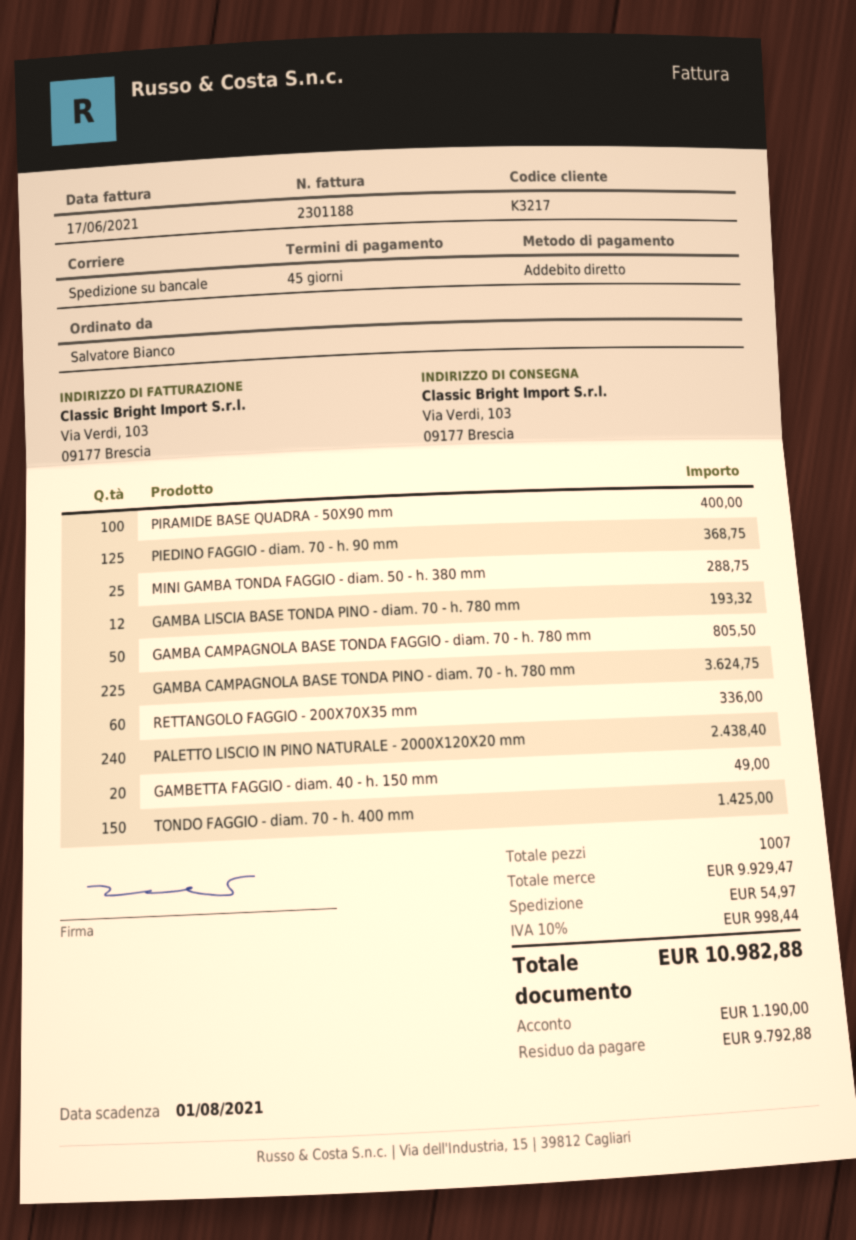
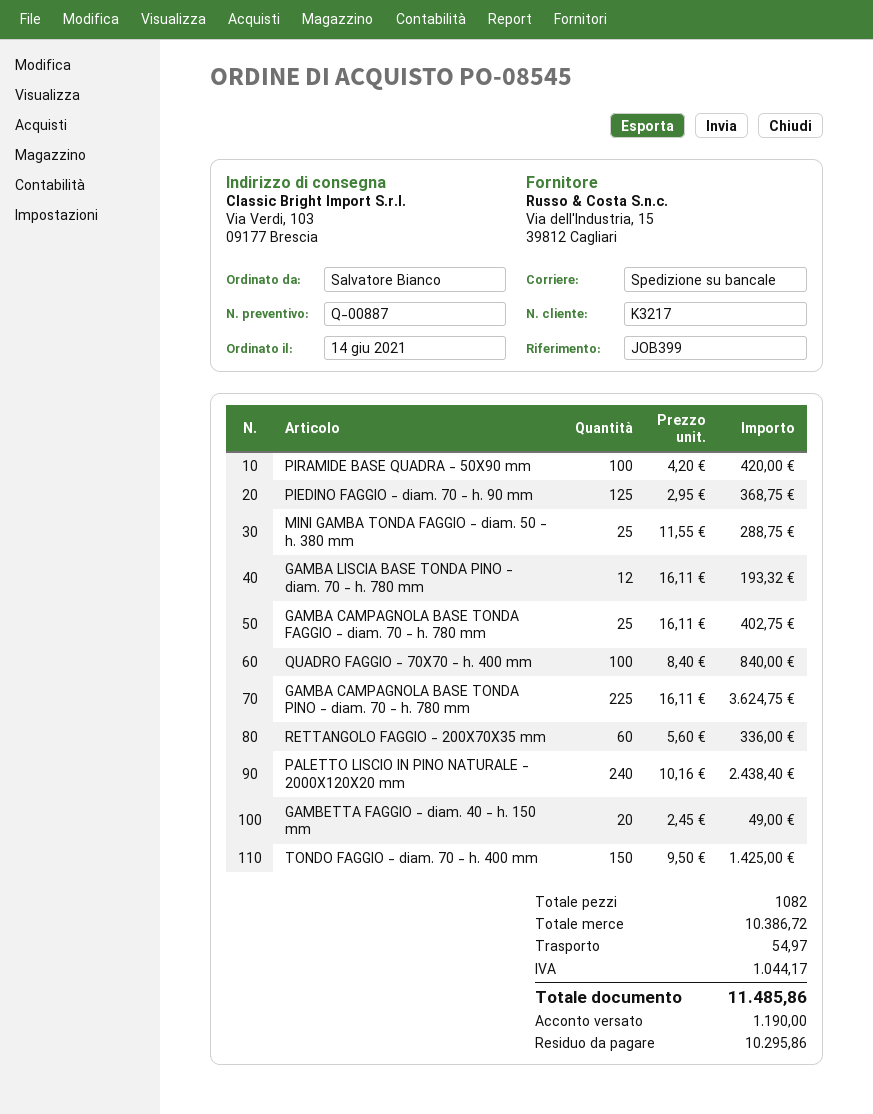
PIRAMIDE BASE QUADRA - 50X90 mm: 100 for 400.00 -> 100 for 420.00
GAMBA CAMPAGNOLA BASE TONDA FAGGIO - diam. 70 - h. 780 mm: 50 for 805.50 -> 25 for 402.75
QUADRO FAGGIO - 70X70 - h. 400 mm: none -> 100 for 840.00
total quantity: 1007 -> 1082
subtotal: 9929.47 -> 10386.72
tax: 998.44 -> 1044.17
total: 10982.88 -> 11485.86
balance: 9792.88 -> 10295.86

